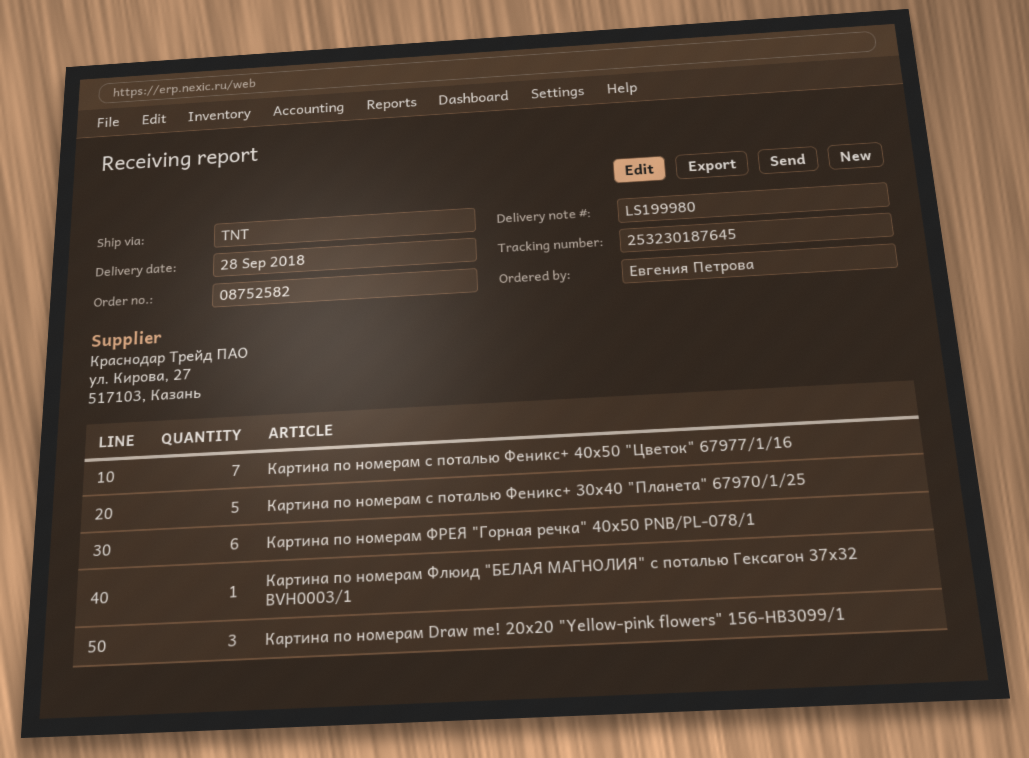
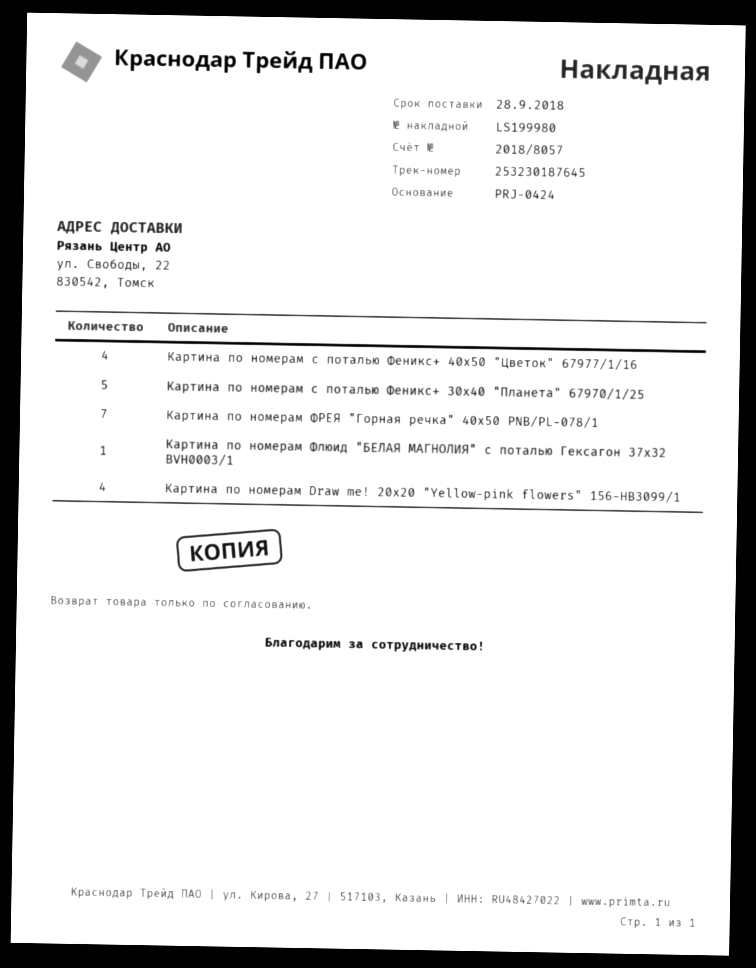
Картина по номерам с поталью Феникс+ 40х50 "Цветок" 67977/1/16: 7 -> 4
Картина по номерам ФРЕЯ "Горная речка" 40х50 PNB/PL-078/1: 6 -> 7
Картина по номерам Draw me! 20х20 "Yellow-pink flowers" 156-HB3099/1: 3 -> 4

